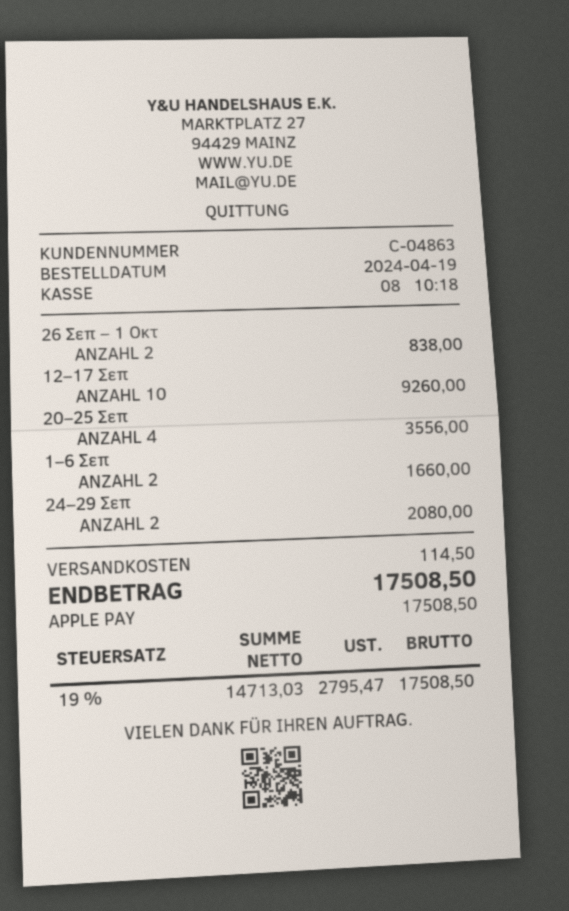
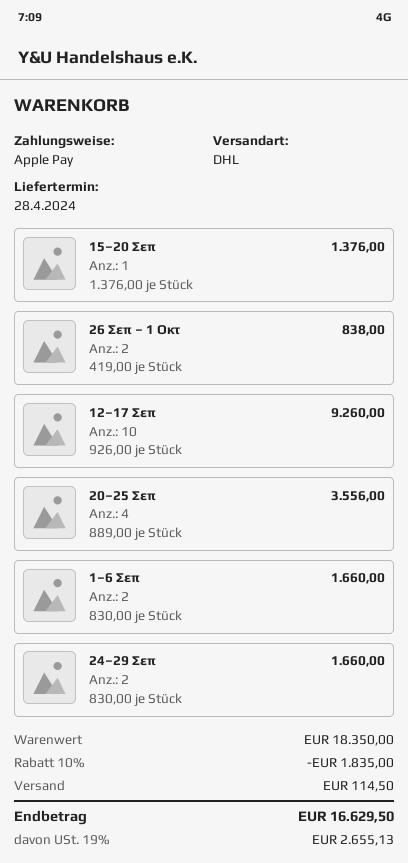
24–29 Σεπ: 2 for 2080.00 -> 2 for 1660.00
15–20 Σεπ: none -> 1 for 1376.00
discount: none -> 10% = 1835.00
tax: 19% = 2795.47 -> 19% = 2655.13
total: 17508.50 -> 16629.50

